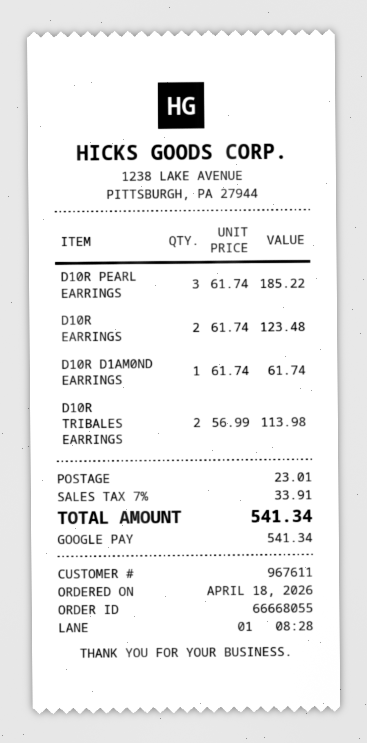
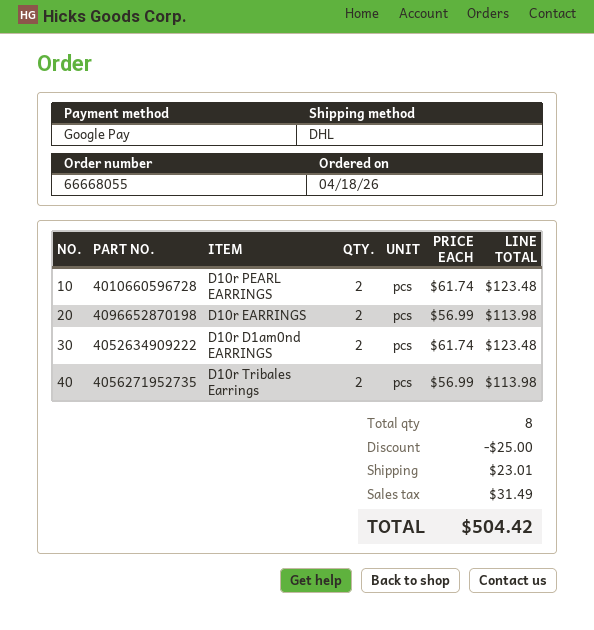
D10R PEARL EARRINGS: 3 x 61.74 = 185.22 -> 2 x 61.74 = 123.48
D10R EARRINGS: 2 x 61.74 = 123.48 -> 2 x 56.99 = 113.98
D10R D1AM0ND EARRINGS: 1 x 61.74 = 61.74 -> 2 x 61.74 = 123.48
discount: none -> 25.00
tax: 33.91 -> 31.49
total: 541.34 -> 504.42

